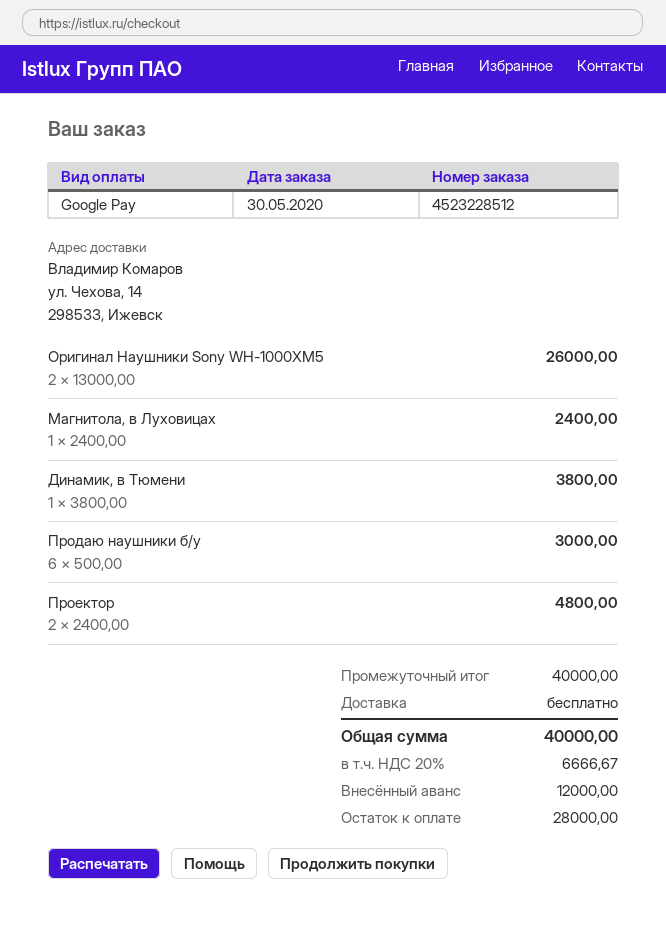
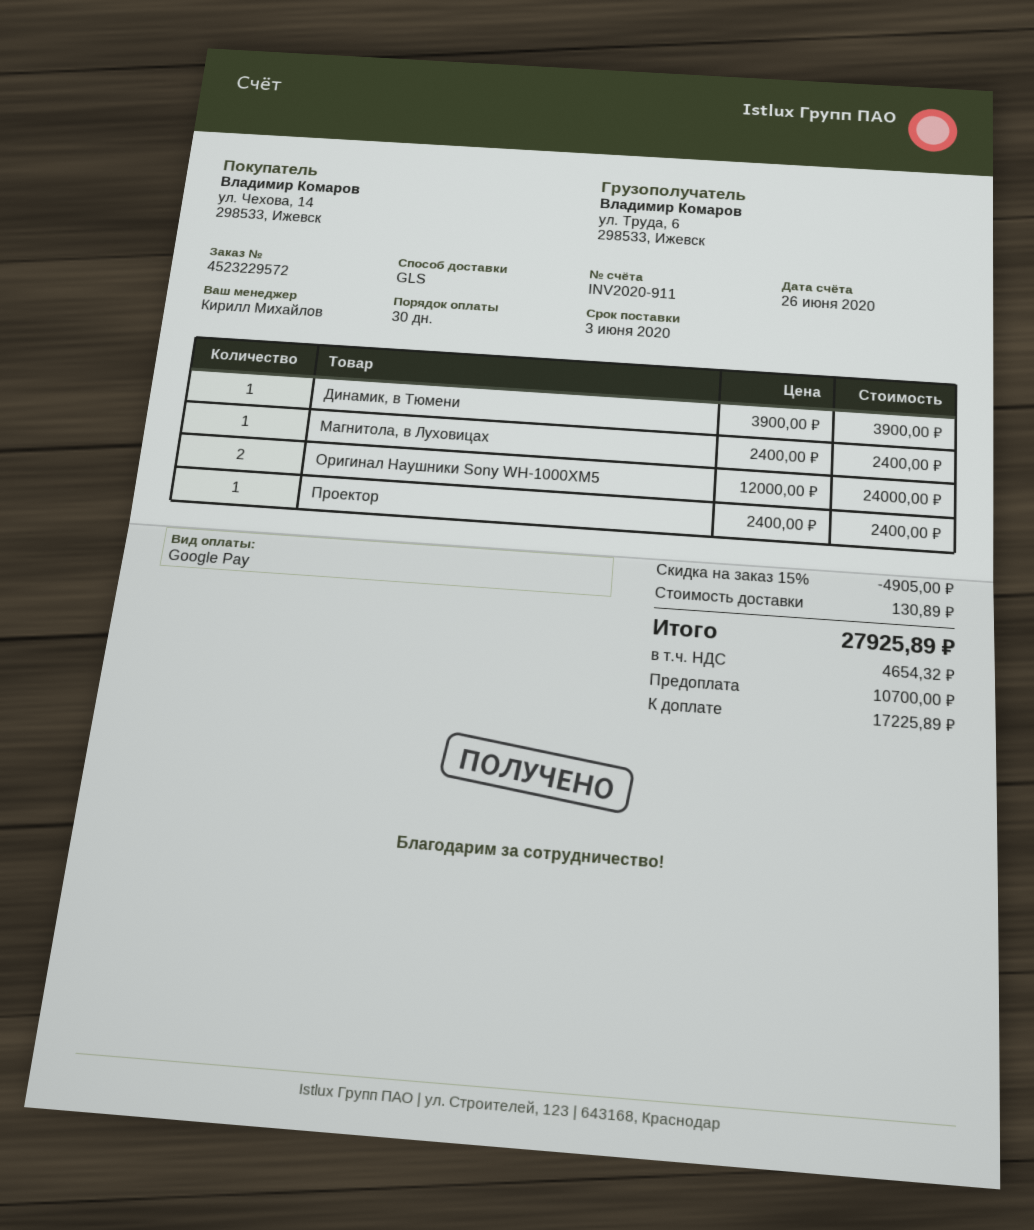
order number: 4523228512 -> 4523229572
ship to: ул. Чехова, 14, 298533, Ижевск -> ул. Труда, 6, 298533, Ижевск
Оригинал Наушники Sony WH-1000XM5: 2 x 13000.00 = 26000.00 -> 2 x 12000.00 = 24000.00
Динамик, в Тюмени: 1 x 3800.00 = 3800.00 -> 1 x 3900.00 = 3900.00
Продаю наушники б/у: 6 x 500.00 = 3000.00 -> none
Проектор: 2 x 2400.00 = 4800.00 -> 1 x 2400.00 = 2400.00
discount: none -> 15% = 4905.00
shipping: 0.00 -> 130.89
tax: 6666.67 -> 4654.32
total: 40000.00 -> 27925.89
deposit: 12000.00 -> 10700.00
balance: 28000.00 -> 17225.89

